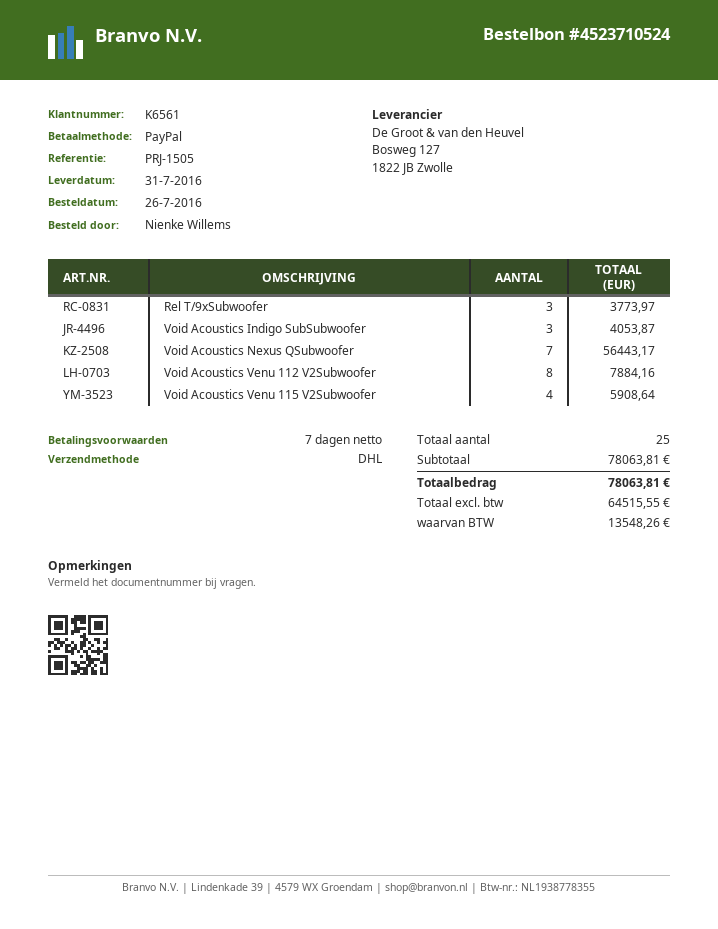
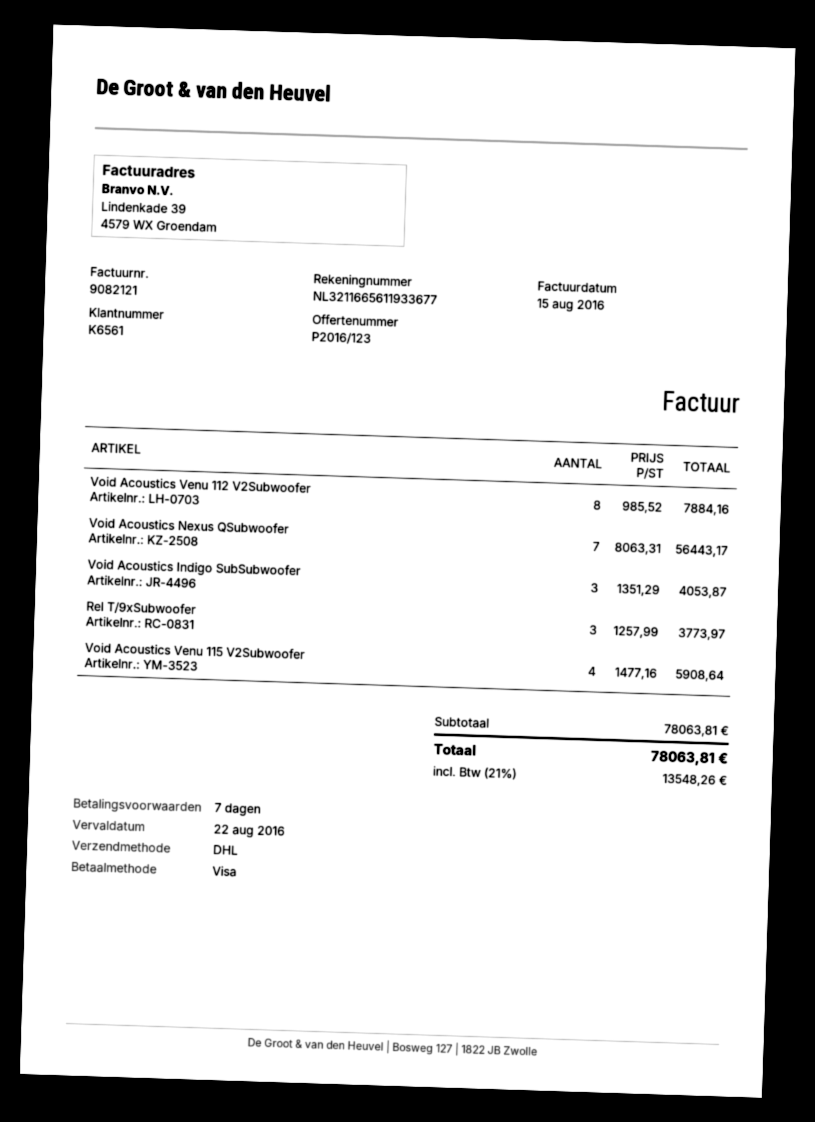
payment method: PayPal -> Visa

